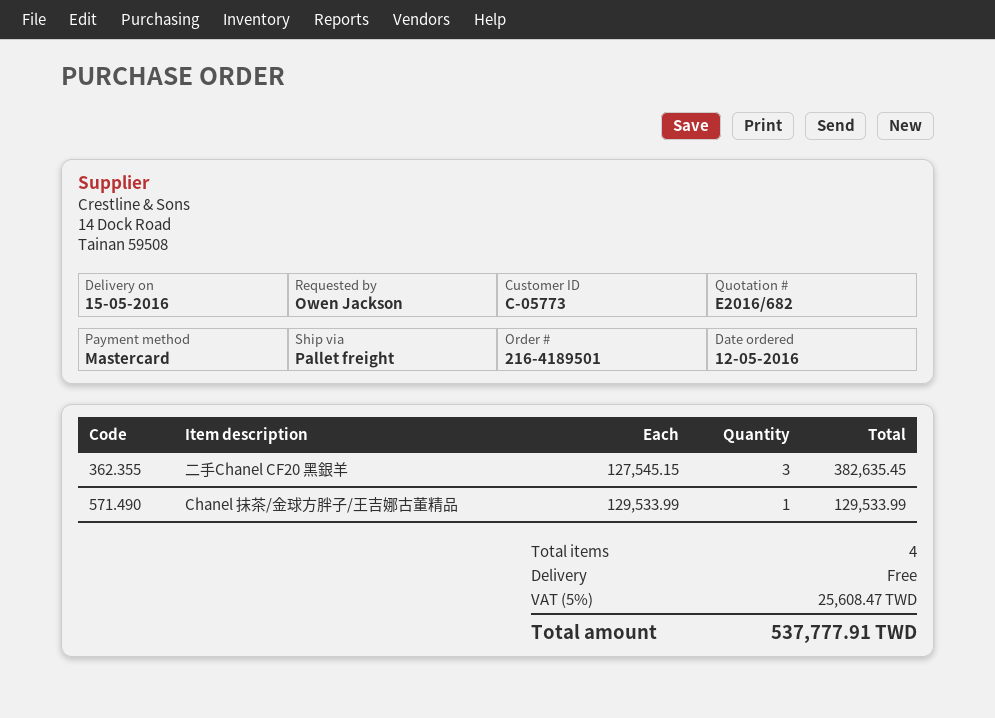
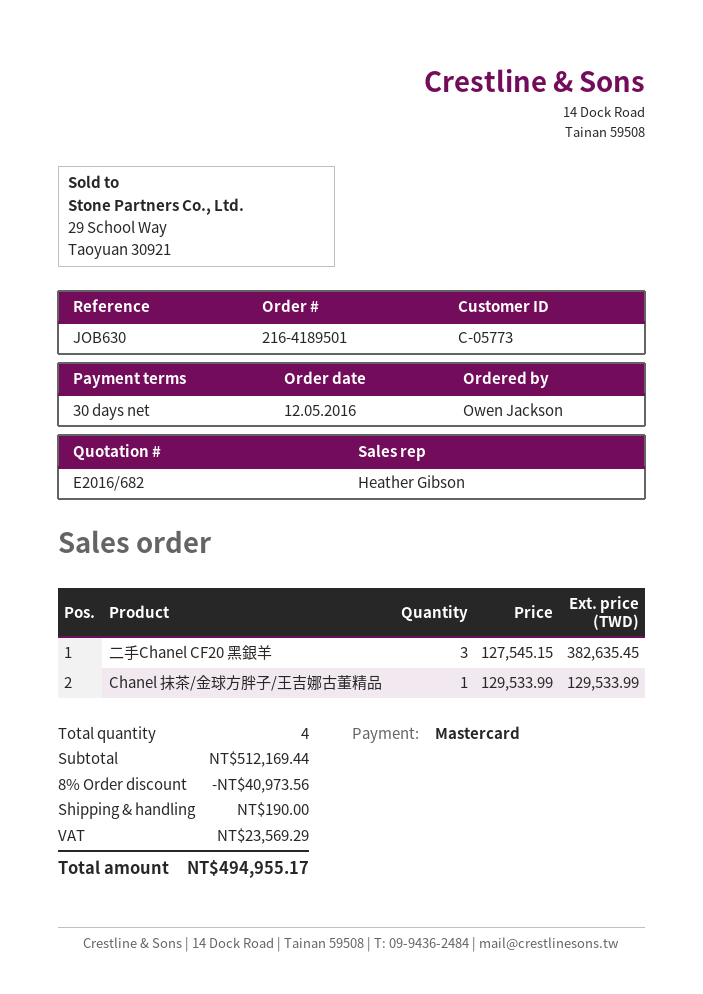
discount: none -> 8% = 40973.56
shipping: 0.00 -> 190.00
tax: 25608.47 -> 23569.29
total: 537777.91 -> 494955.17

